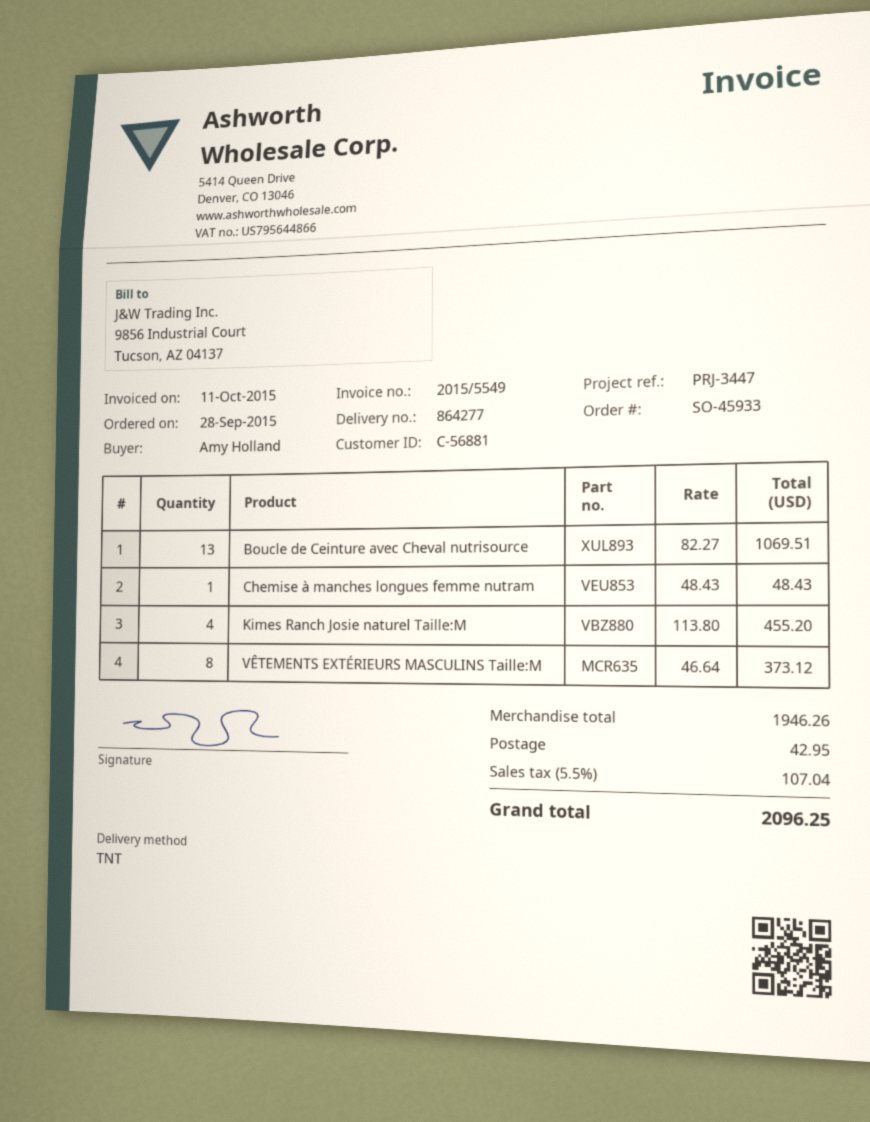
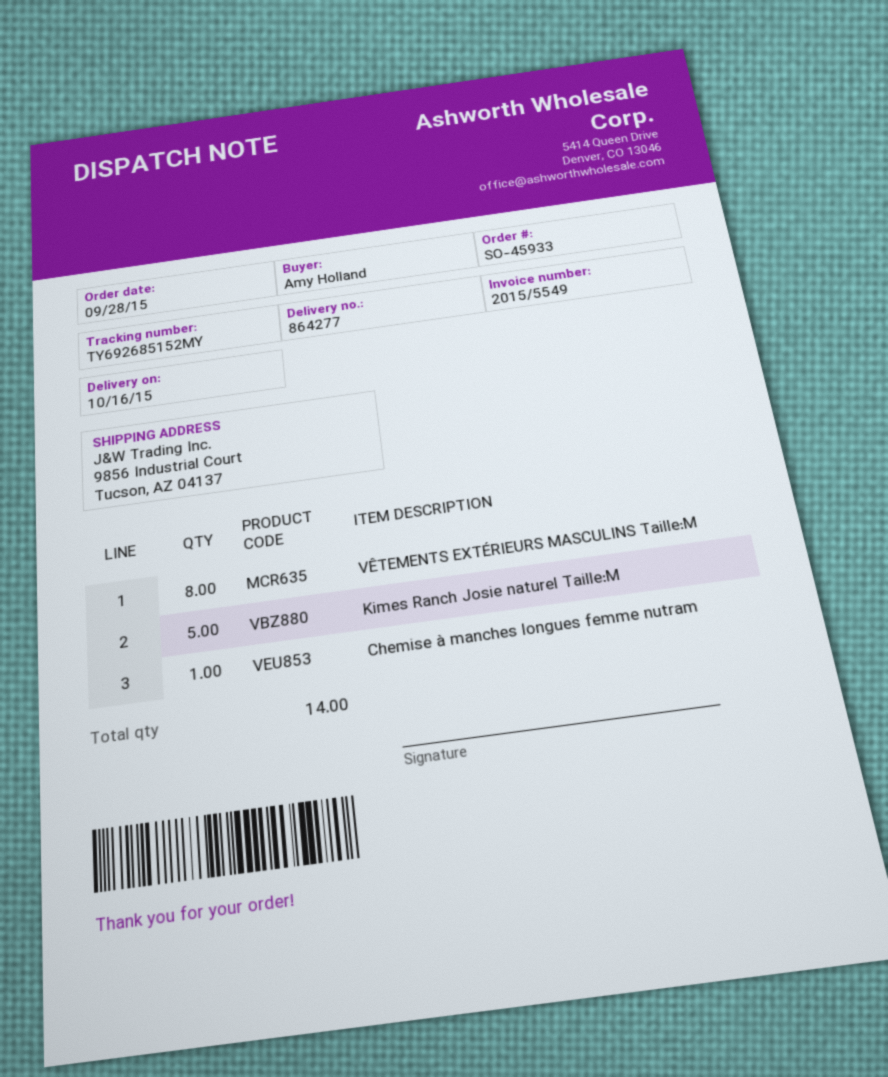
Boucle de Ceinture avec Cheval nutrisource: 13 -> none
Kimes Ranch Josie naturel Taille:M: 4 -> 5

